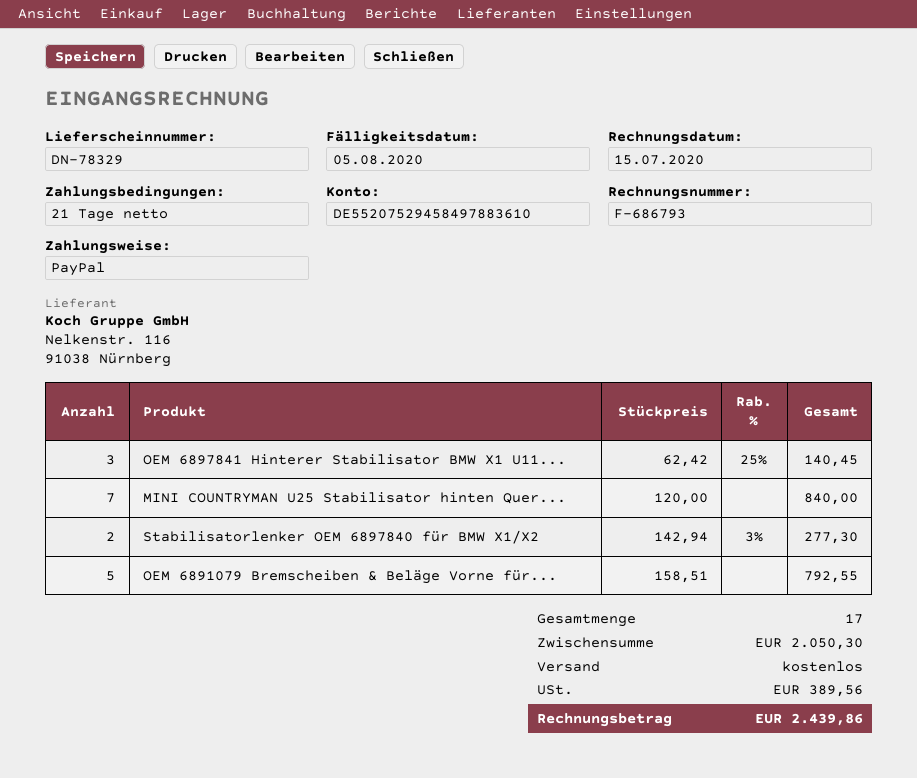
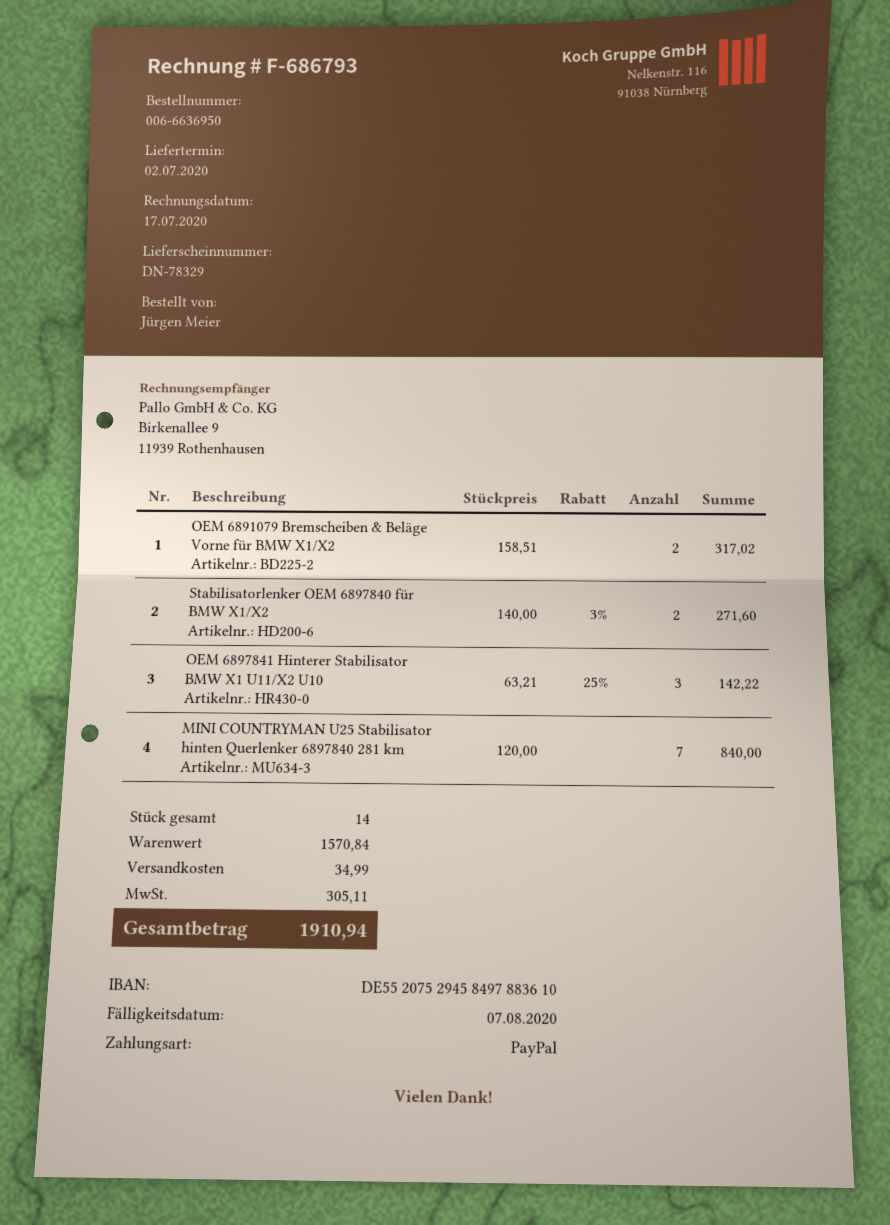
invoice date: 2020-07-15 -> 2020-07-17
due date: 2020-08-05 -> 2020-08-07
OEM 6897841 Hinterer Stabilisator BMW X1 U11...: 3 x 62.42 - 25% = 140.45 -> 3 x 63.21 - 25% = 142.22
Stabilisatorlenker OEM 6897840 für BMW X1/X2: 2 x 142.94 - 3% = 277.30 -> 2 x 140.00 - 3% = 271.60
OEM 6891079 Bremscheiben & Beläge Vorne für...: 5 x 158.51 = 792.55 -> 2 x 158.51 = 317.02
total quantity: 17 -> 14
subtotal: 2050.30 -> 1570.84
shipping: 0.00 -> 34.99
tax: 389.56 -> 305.11
total: 2439.86 -> 1910.94

